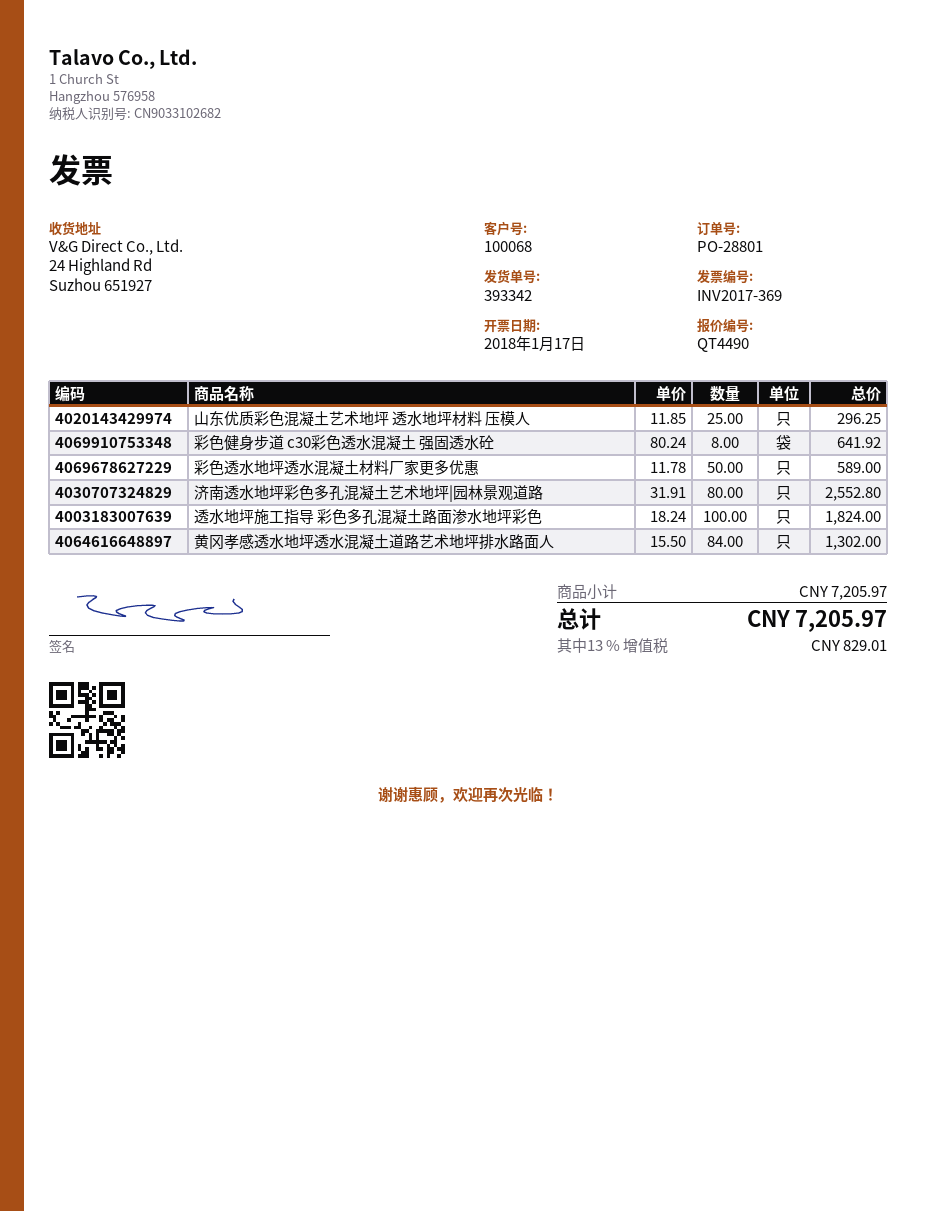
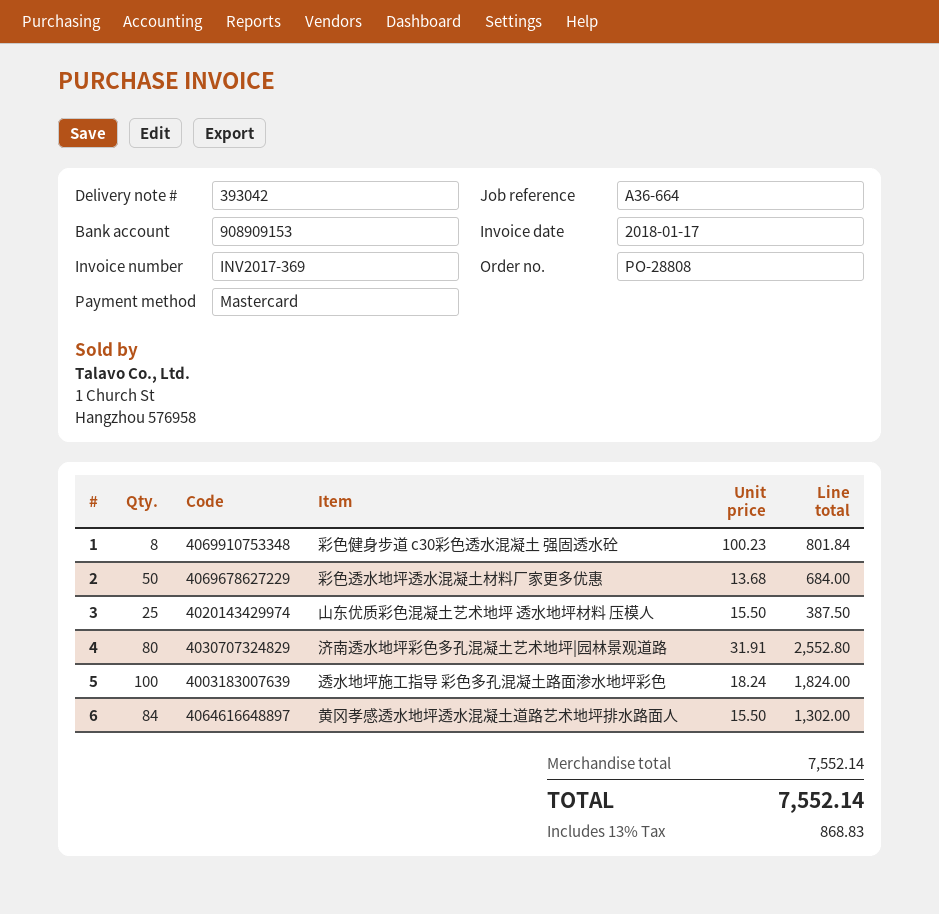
order number: PO-28801 -> PO-28808
delivery note number: 393342 -> 393042
山东优质彩色混凝土艺术地坪 透水地坪材料 压模人: 25 x 11.85 = 296.25 -> 25 x 15.50 = 387.50
彩色健身步道 c30彩色透水混凝土 强固透水砼: 8 x 80.24 = 641.92 -> 8 x 100.23 = 801.84
彩色透水地坪透水混凝土材料厂家更多优惠: 50 x 11.78 = 589.00 -> 50 x 13.68 = 684.00
subtotal: 7205.97 -> 7552.14
tax: 13% = 829.01 -> 13% = 868.83
total: 7205.97 -> 7552.14

